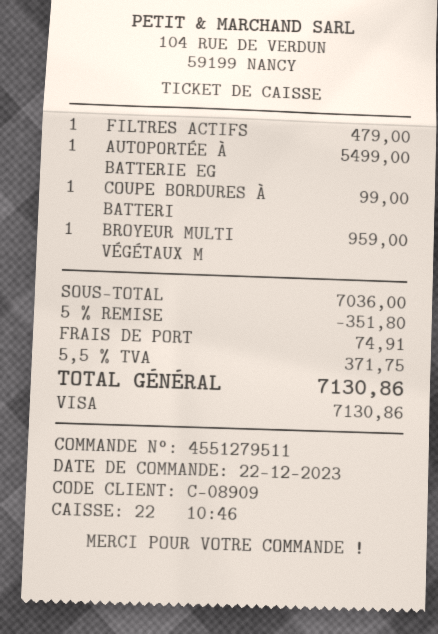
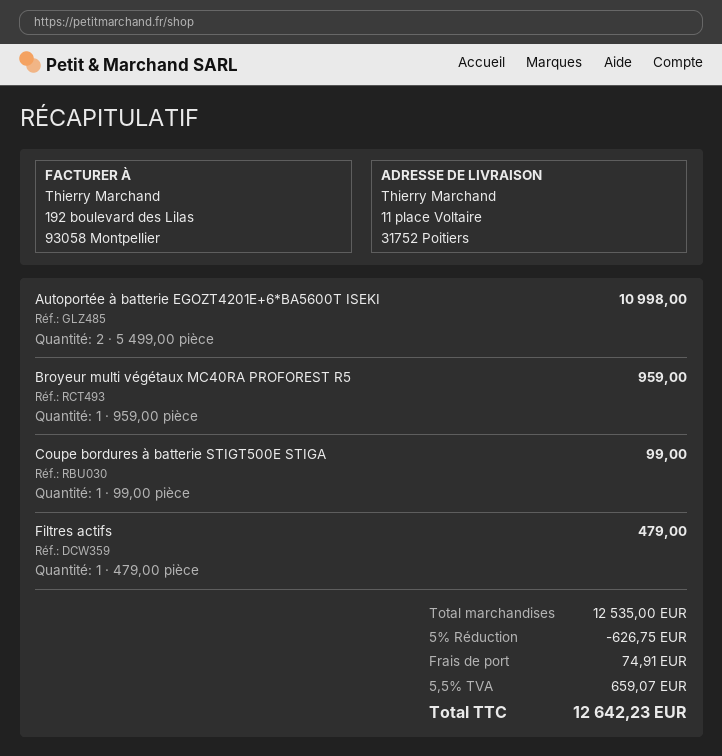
AUTOPORTÉE À BATTERIE EG: 1 for 5499.00 -> 2 for 10998.00
subtotal: 7036.00 -> 12535.00
discount: 5% = 351.80 -> 5% = 626.75
tax: 5.5% = 371.75 -> 5.5% = 659.07
total: 7130.86 -> 12642.23

